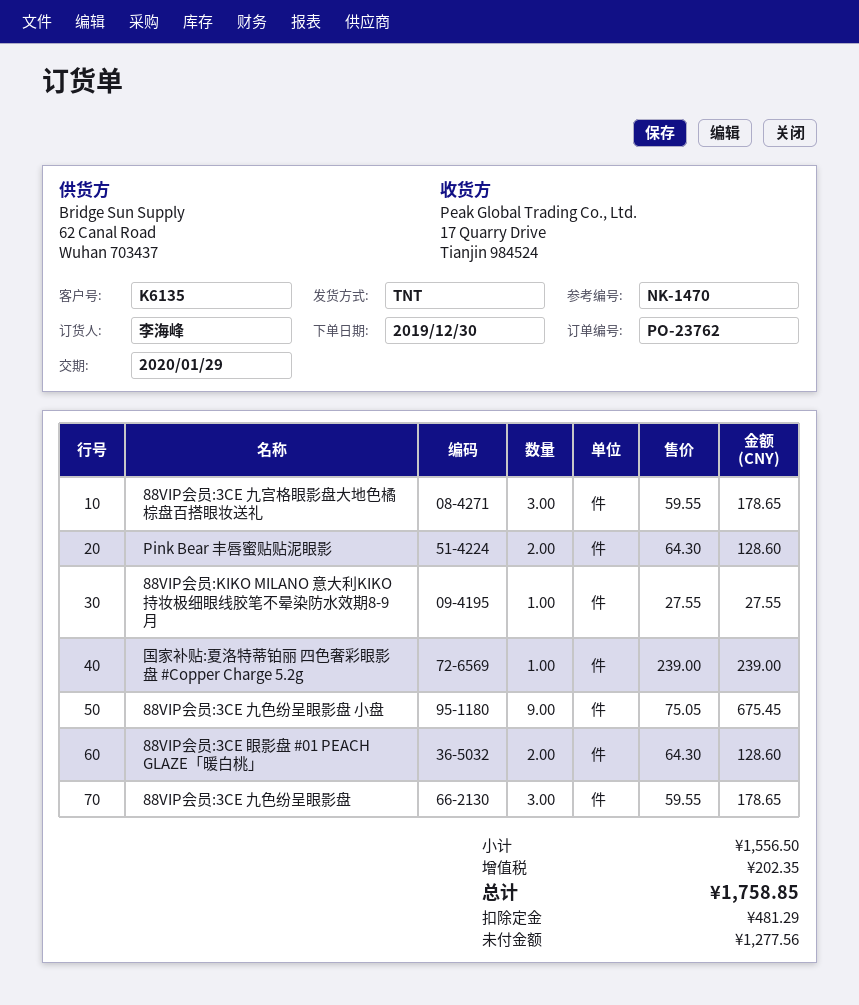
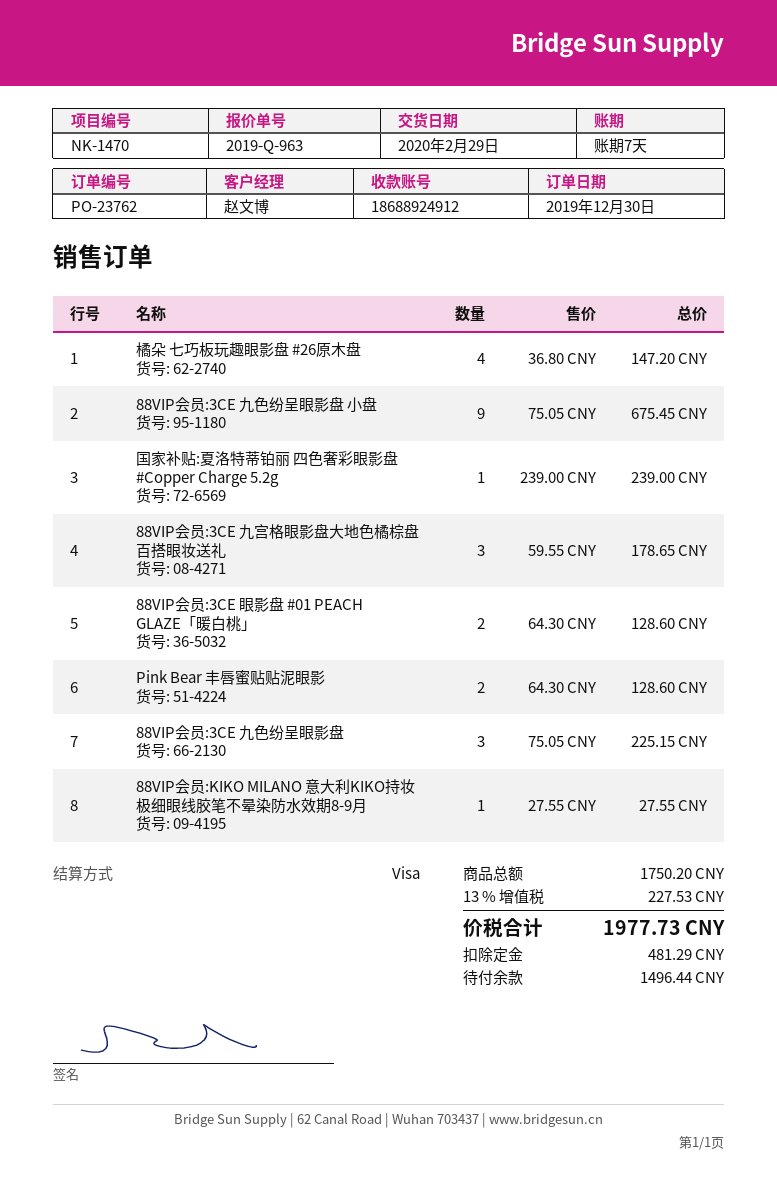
delivery date: 2020-01-29 -> 2020-02-29
88VIP会员:3CE 九色纷呈眼影盘: 3 x 59.55 = 178.65 -> 3 x 75.05 = 225.15
橘朵 七巧板玩趣眼影盘 #26原木盘: none -> 4 x 36.80 = 147.20
subtotal: 1556.50 -> 1750.20
tax: 202.35 -> 227.53
total: 1758.85 -> 1977.73
balance: 1277.56 -> 1496.44

